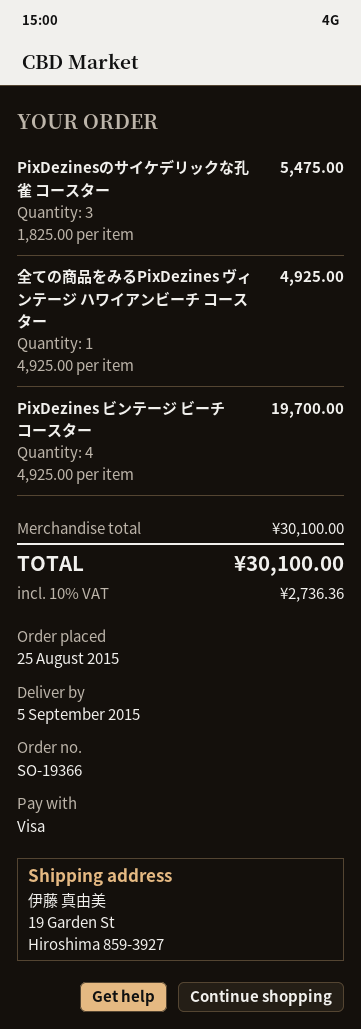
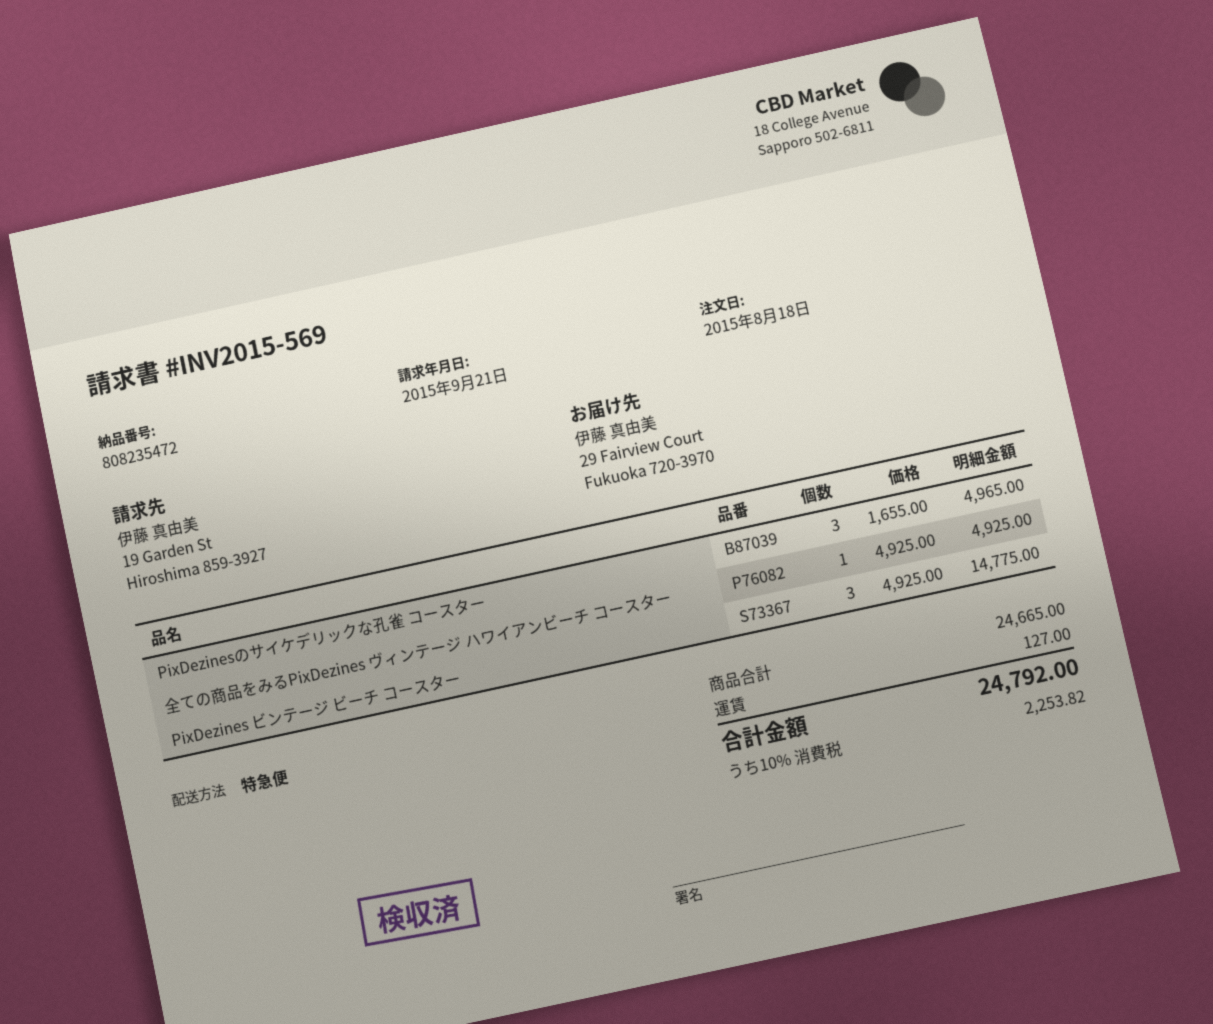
order date: 2015-08-25 -> 2015-08-18
ship to: 19 Garden St, Hiroshima 859-3927 -> 29 Fairview Court, Fukuoka 720-3970
PixDezinesのサイケデリックな孔雀 コースター: 3 x 1825.00 = 5475.00 -> 3 x 1655.00 = 4965.00
PixDezines ビンテージ ビーチ コースター: 4 x 4925.00 = 19700.00 -> 3 x 4925.00 = 14775.00
subtotal: 30100.00 -> 24665.00
shipping: none -> 127.00
tax: 10% = 2736.36 -> 10% = 2253.82
total: 30100.00 -> 24792.00

